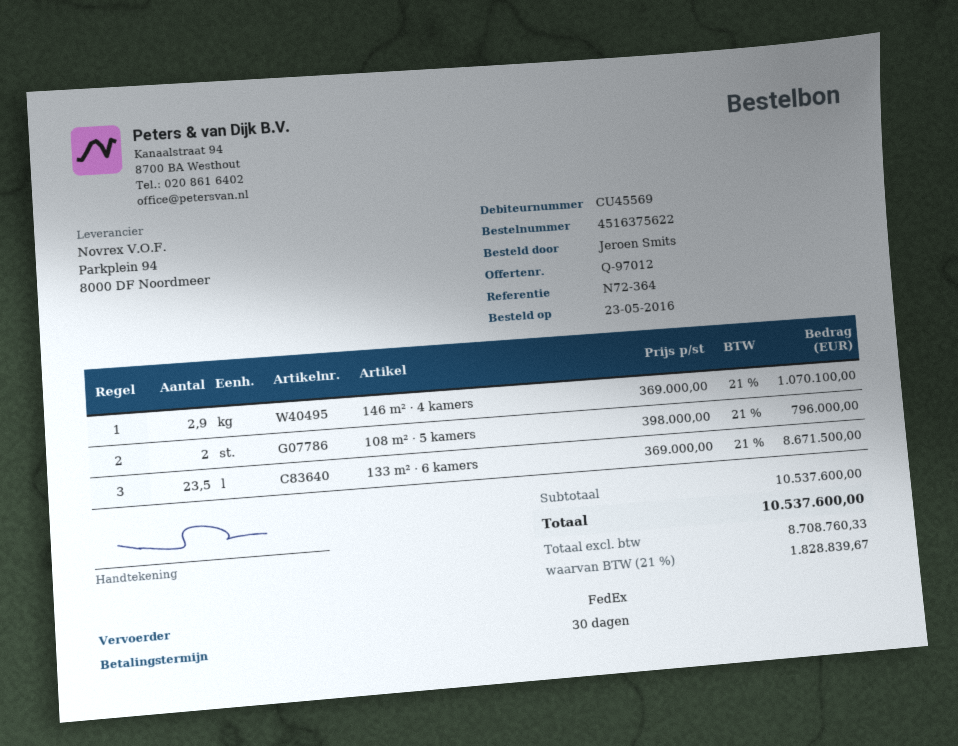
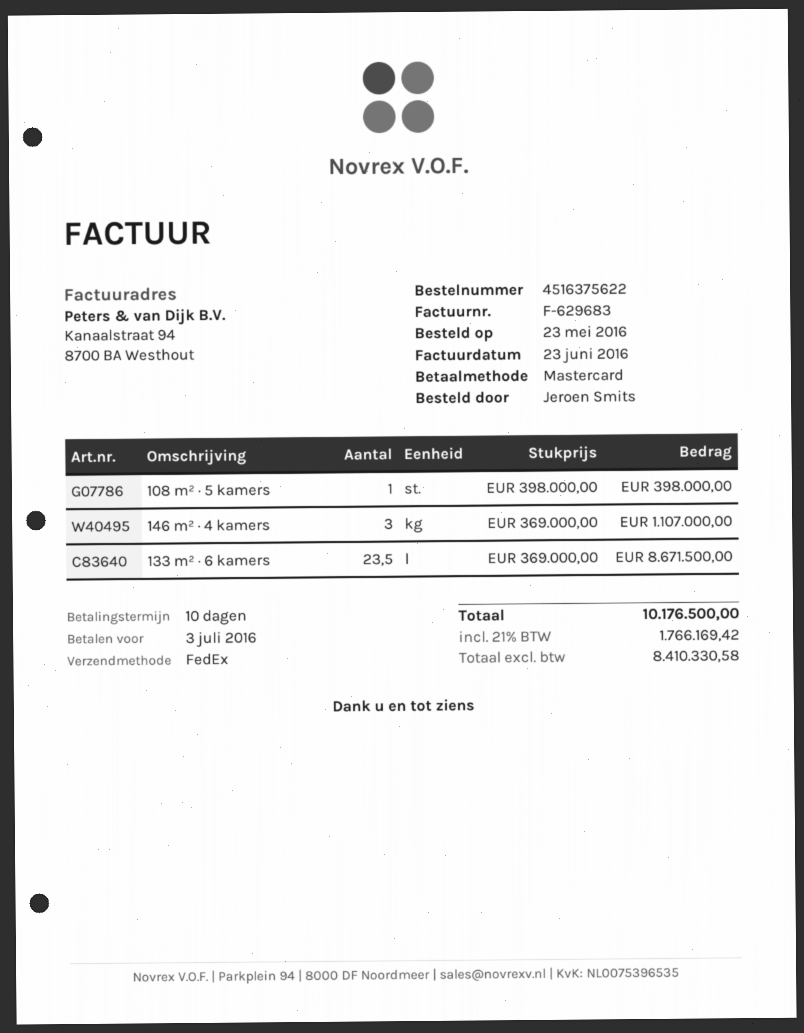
payment terms: 30 days -> 10 days
146 m² · 4 kamers: 2.9 x 369000.00 = 1070100.00 -> 3 x 369000.00 = 1107000.00
108 m² · 5 kamers: 2 x 398000.00 = 796000.00 -> 1 x 398000.00 = 398000.00
net: 8708760.33 -> 8410330.58
tax: 21% = 1828839.67 -> 21% = 1766169.42
total: 10537600.00 -> 10176500.00

